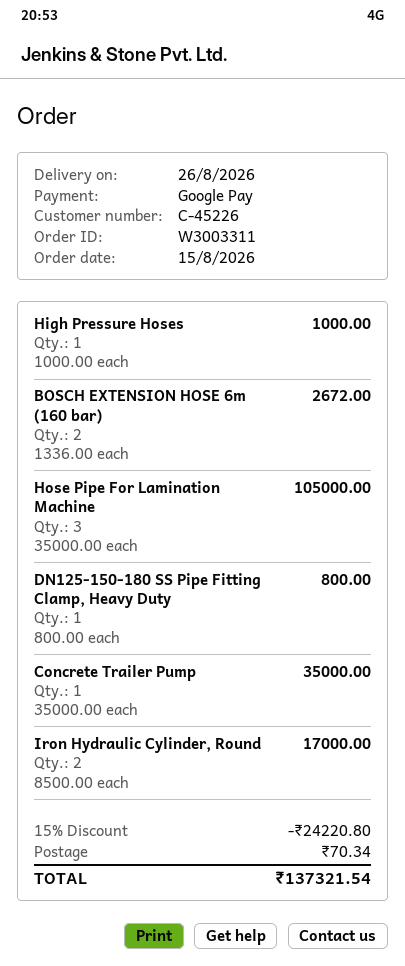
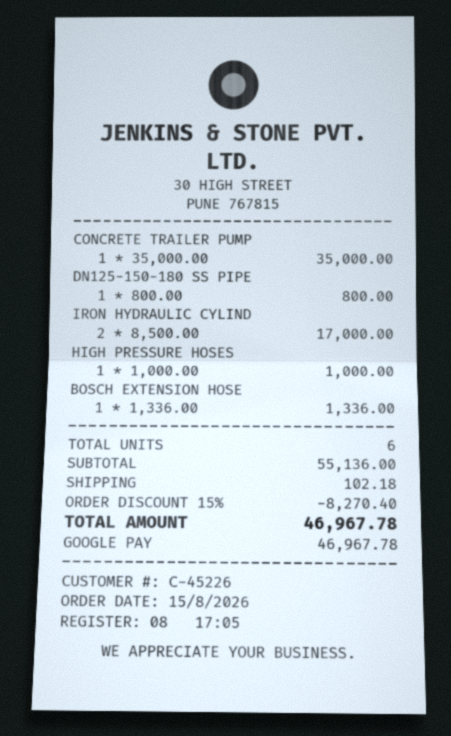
BOSCH EXTENSION HOSE 6m (160 bar): 2 x 1336.00 = 2672.00 -> 1 x 1336.00 = 1336.00
Hose Pipe For Lamination Machine: 3 x 35000.00 = 105000.00 -> none
discount: 15% = 24220.80 -> 15% = 8270.40
shipping: 70.34 -> 102.18
total: 137321.54 -> 46967.78

